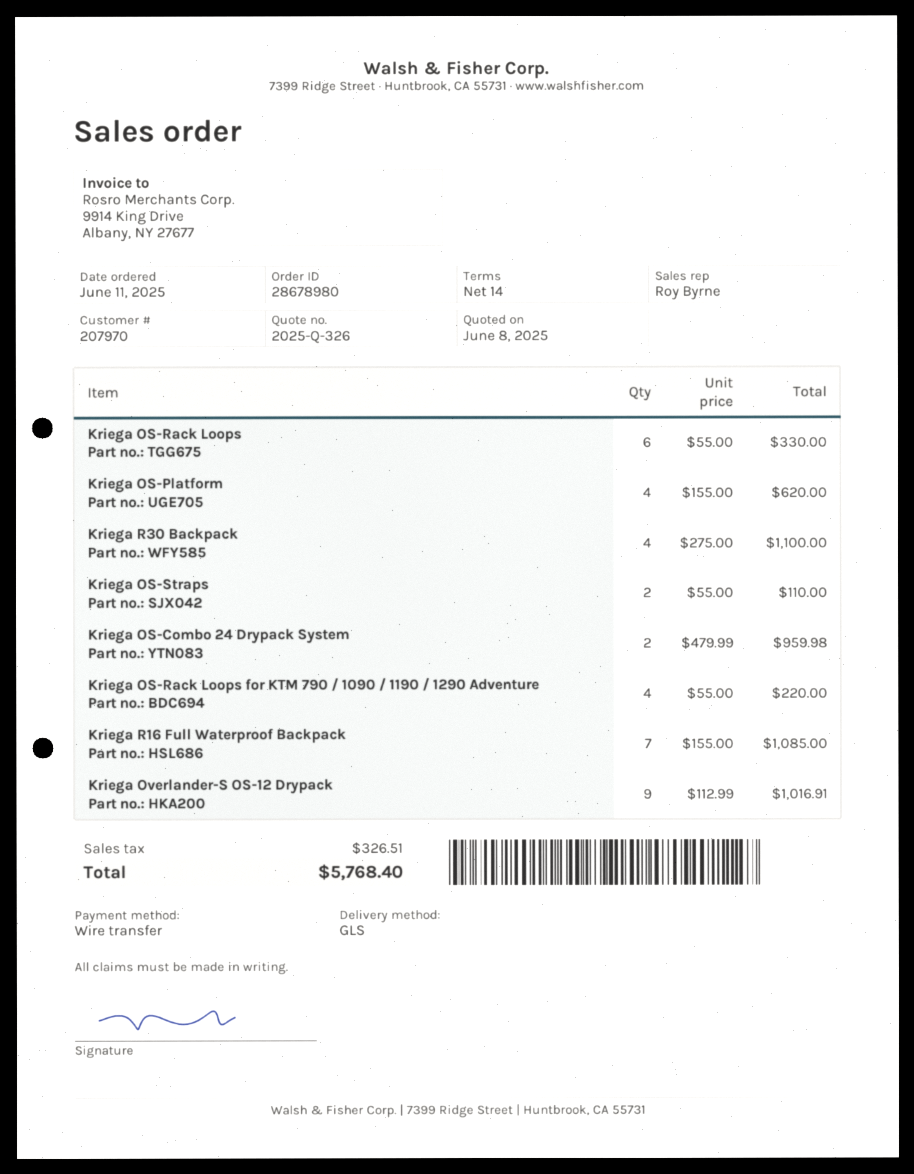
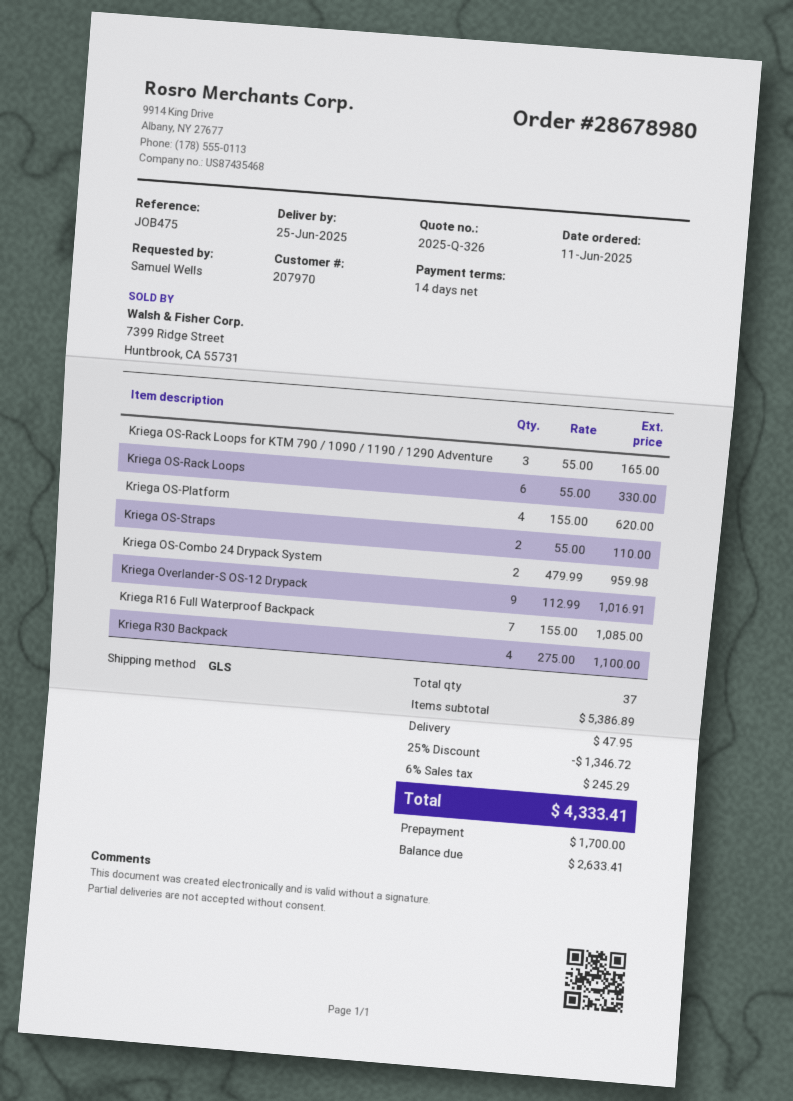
Kriega OS-Rack Loops for KTM 790 / 1090 / 1190 / 1290 Adventure: 4 x 55.00 = 220.00 -> 3 x 55.00 = 165.00
discount: none -> 25% = 1346.72
shipping: none -> 47.95
tax: 326.51 -> 245.29
total: 5768.40 -> 4333.41

